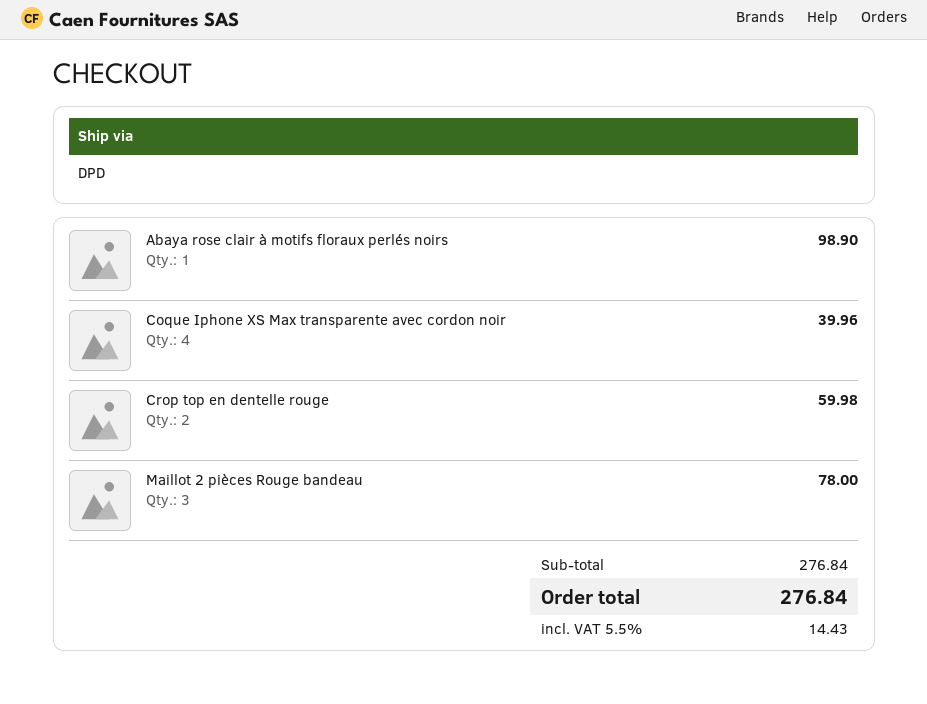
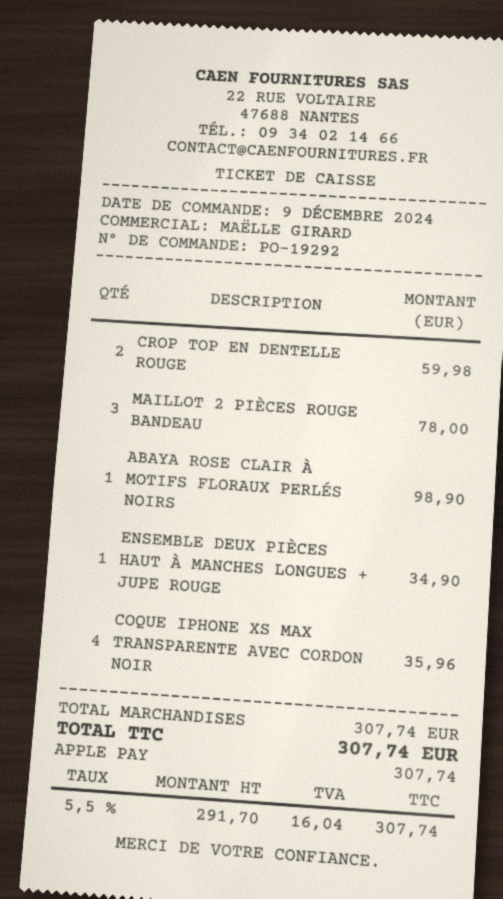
Coque Iphone XS Max transparente avec cordon noir: 4 for 39.96 -> 4 for 35.96
ENSEMBLE DEUX PIÈCES HAUT À MANCHES LONGUES + JUPE ROUGE: none -> 1 for 34.90
subtotal: 276.84 -> 307.74
tax: 5.5% = 14.43 -> 5.5% = 16.04
total: 276.84 -> 307.74

